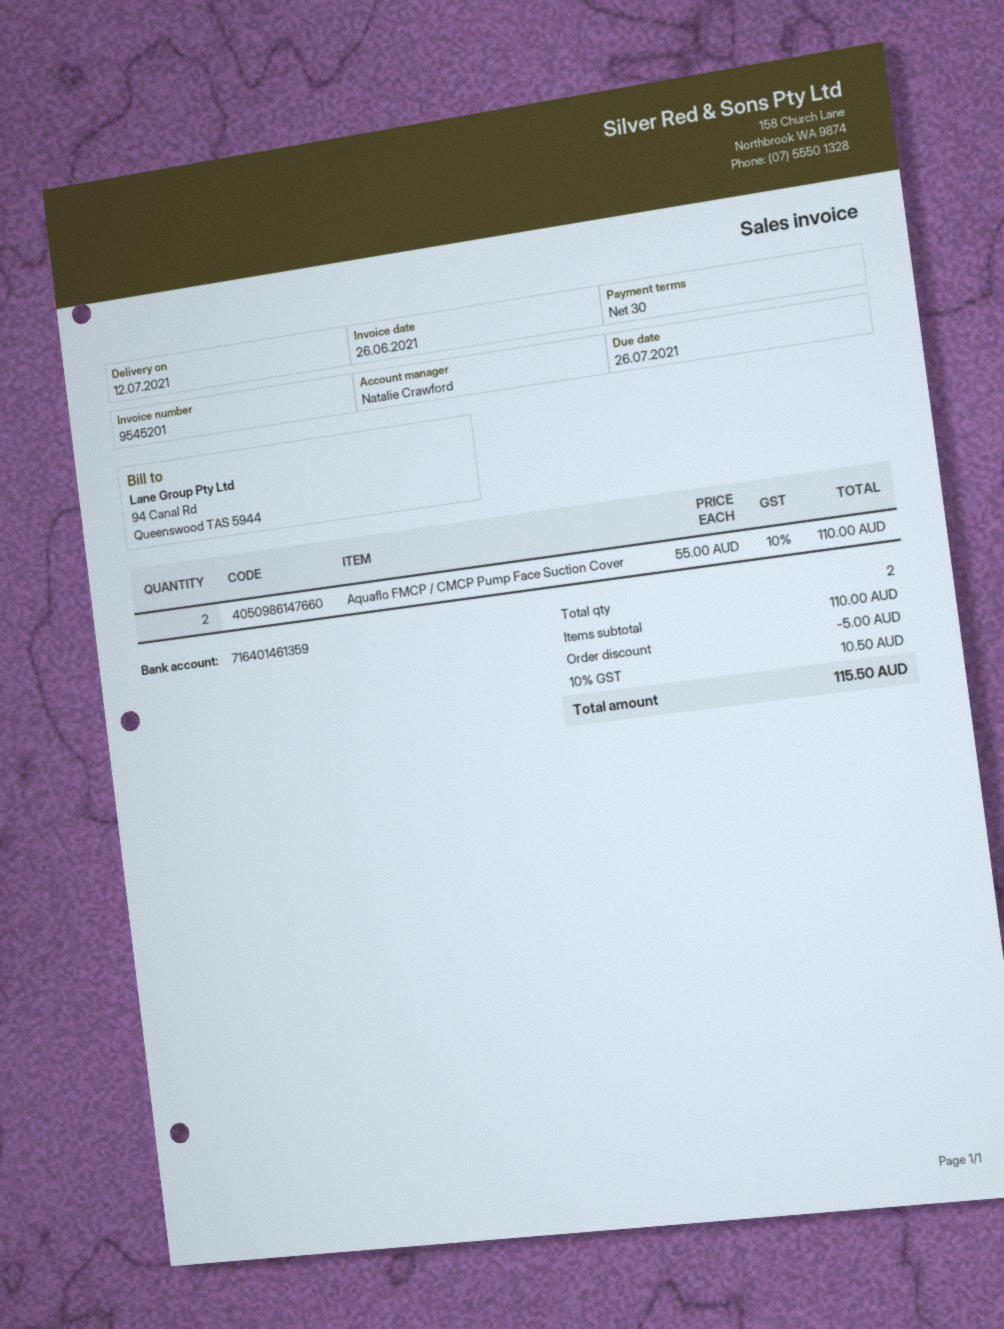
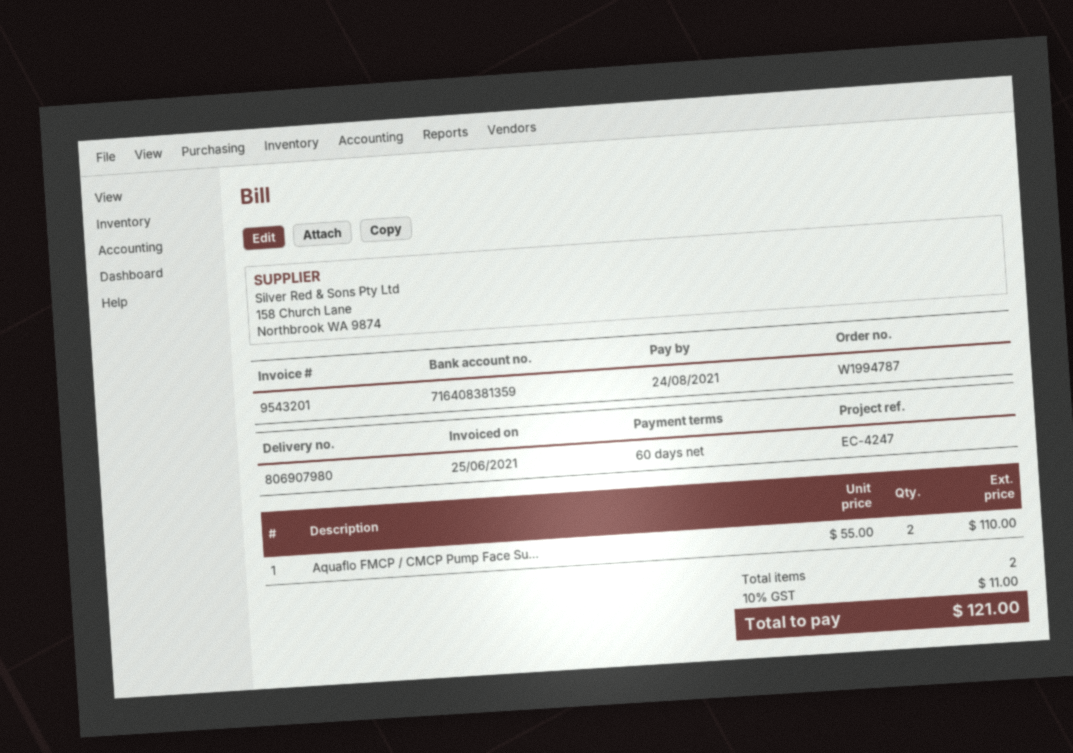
invoice number: 9545201 -> 9543201
invoice date: 2021-06-26 -> 2021-06-25
payment terms: 30 days -> 60 days
due date: 2021-07-26 -> 2021-08-24
bank account: 716401461359 -> 716408381359
discount: 5.00 -> none
tax: 10% = 10.50 -> 10% = 11.00
total: 115.50 -> 121.00

